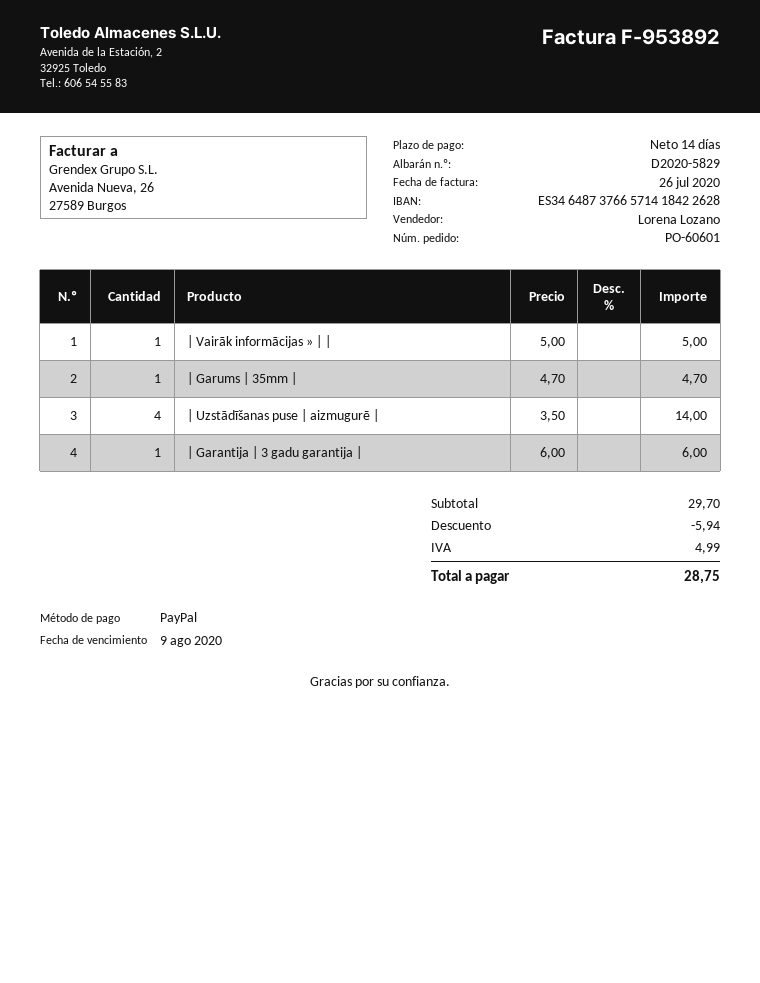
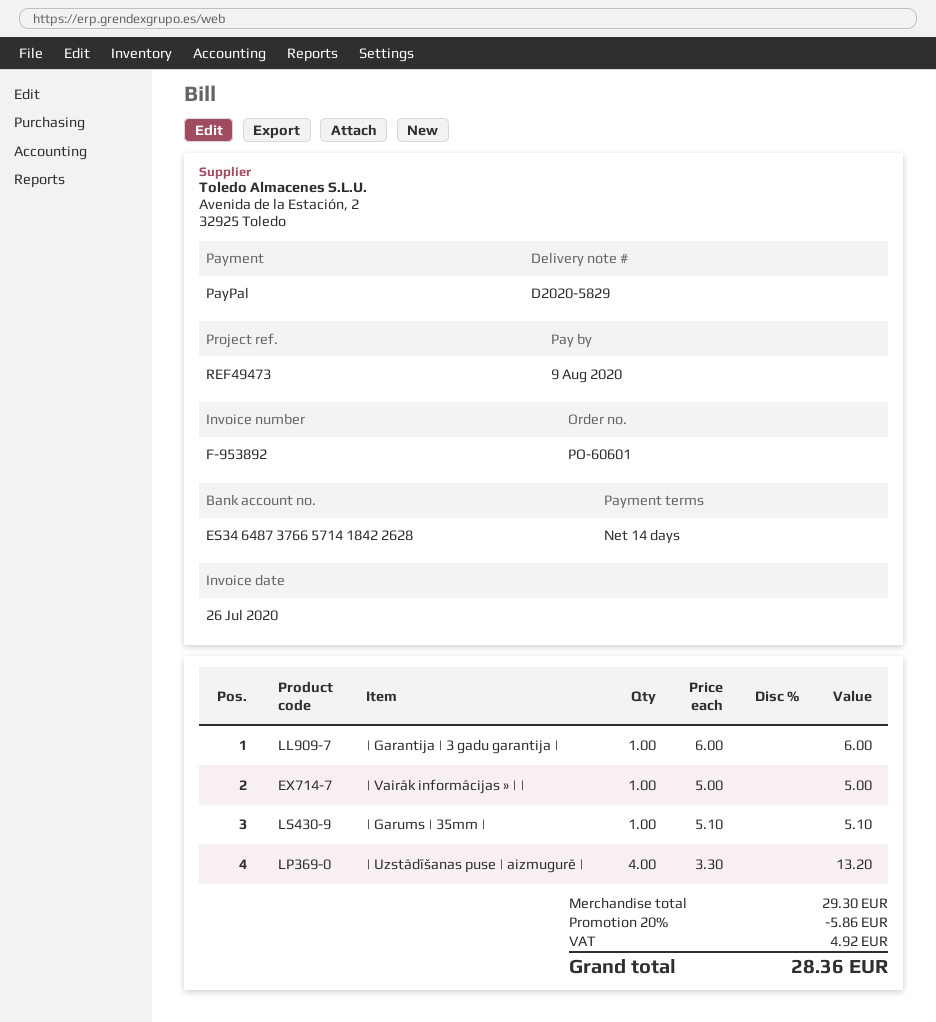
| Garums | 35mm |: 1 x 4.70 = 4.70 -> 1 x 5.10 = 5.10
| Uzstādīšanas puse | aizmugurē |: 4 x 3.50 = 14.00 -> 4 x 3.30 = 13.20
subtotal: 29.70 -> 29.30
discount: 5.94 -> 5.86
tax: 4.99 -> 4.92
total: 28.75 -> 28.36

